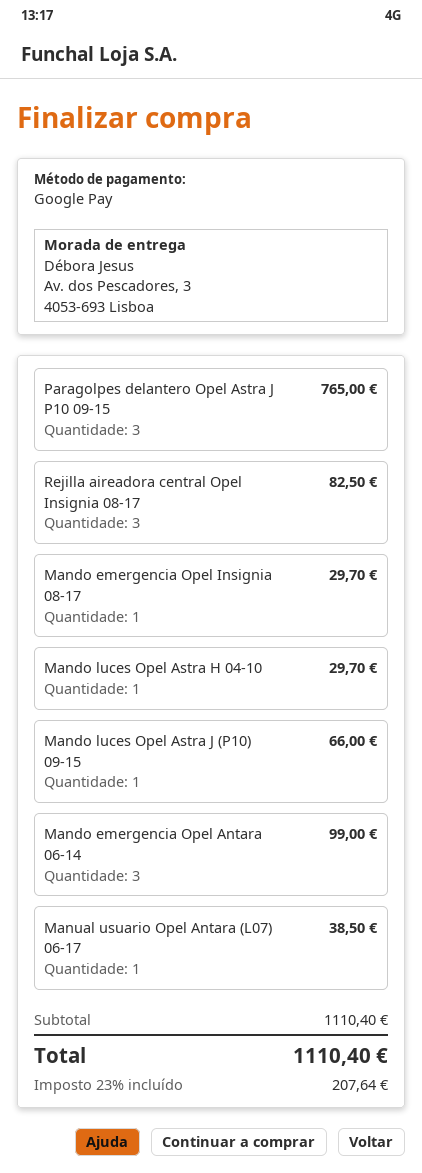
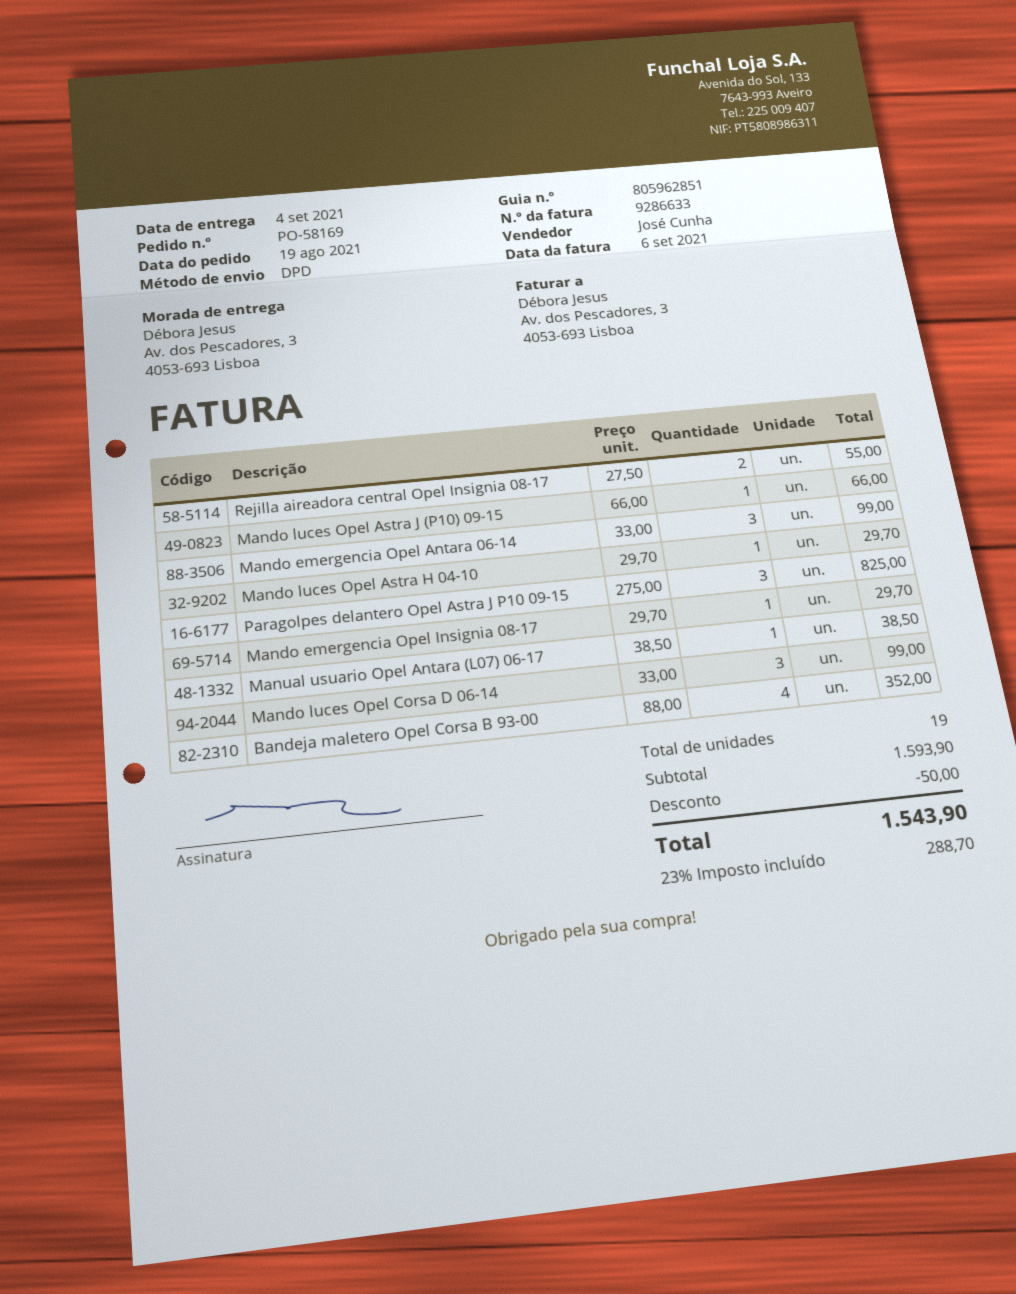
Paragolpes delantero Opel Astra J P10 09-15: 3 for 765.00 -> 3 for 825.00
Rejilla aireadora central Opel Insignia 08-17: 3 for 82.50 -> 2 for 55.00
Mando luces Opel Corsa D 06-14: none -> 3 for 99.00
Bandeja maletero Opel Corsa B 93-00: none -> 4 for 352.00
subtotal: 1110.40 -> 1593.90
discount: none -> 50.00
tax: 23% = 207.64 -> 23% = 288.70
total: 1110.40 -> 1543.90

